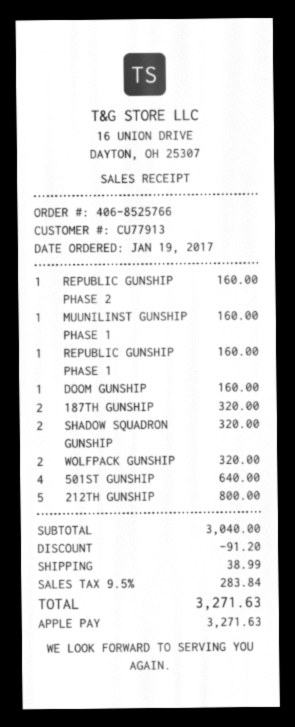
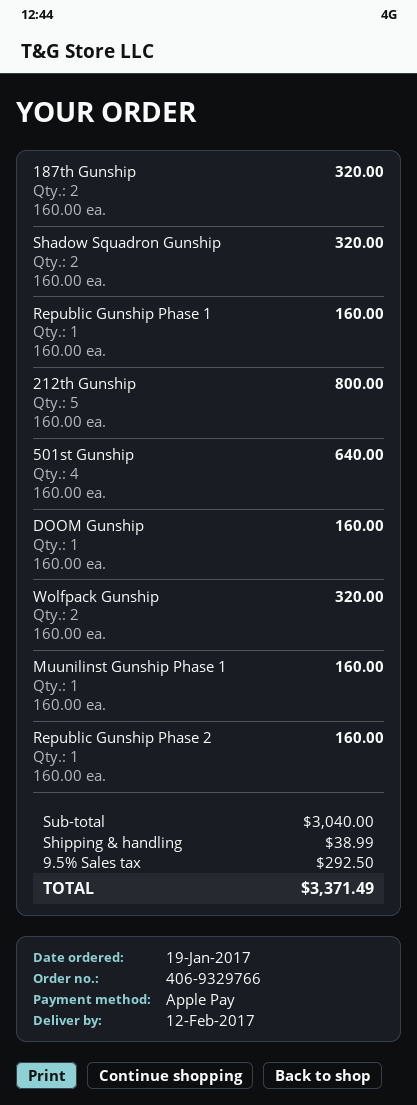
order number: 406-8525766 -> 406-9329766
discount: 91.20 -> none
tax: 9.5% = 283.84 -> 9.5% = 292.50
total: 3271.63 -> 3371.49

